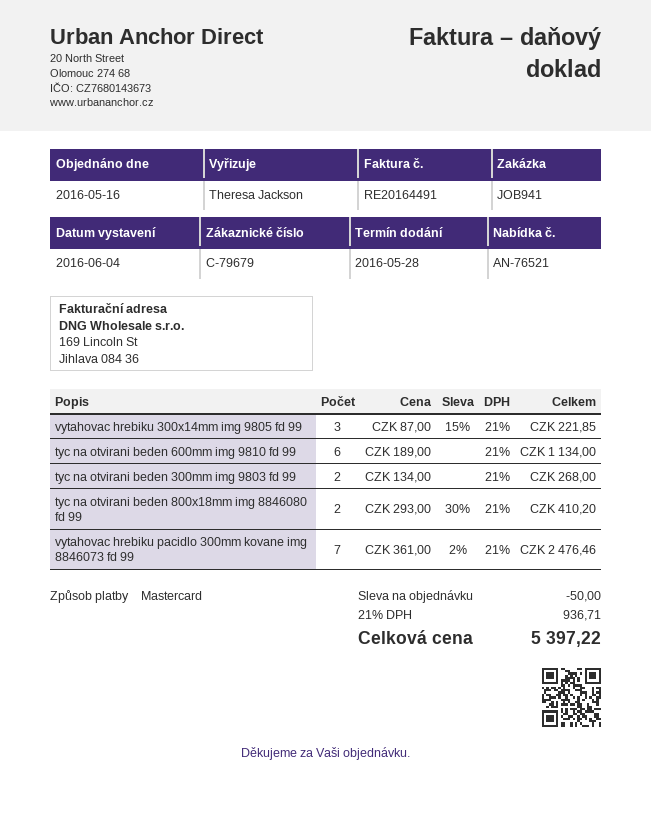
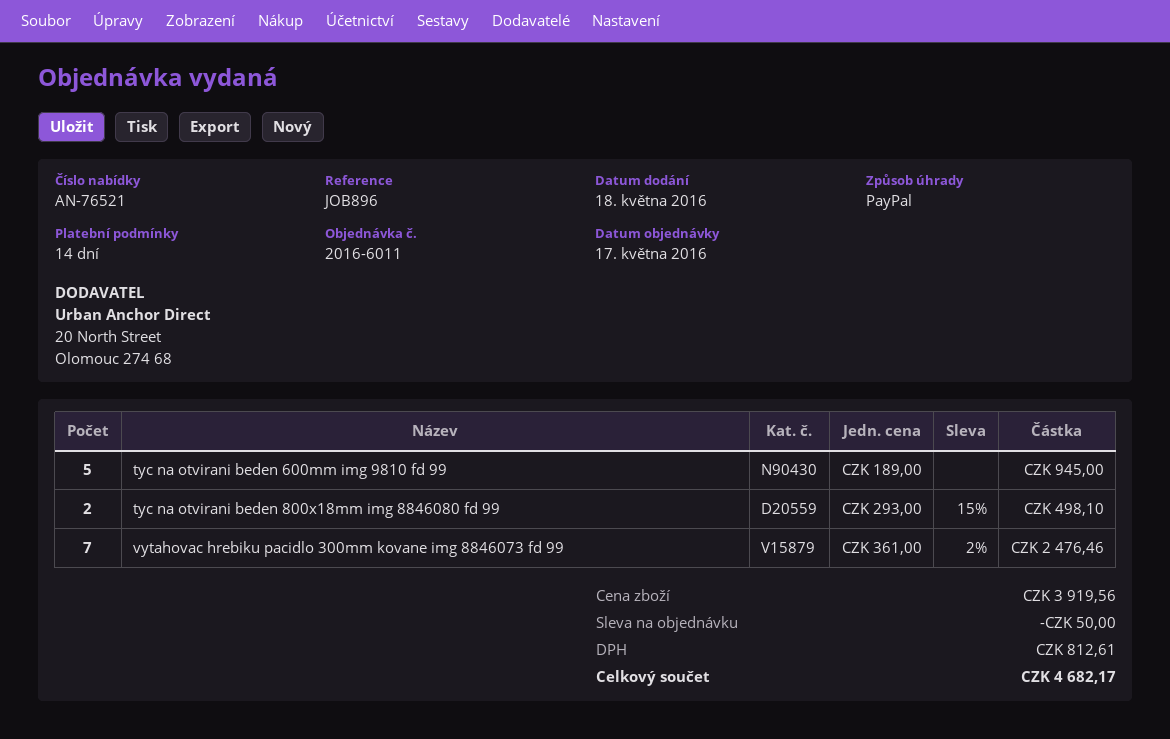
order date: 2016-05-16 -> 2016-05-17
delivery date: 2016-05-28 -> 2016-05-18
reference: JOB941 -> JOB896
payment method: Mastercard -> PayPal
vytahovac hrebiku 300x14mm img 9805 fd 99: 3 x 87.00 - 15% = 221.85 -> none
tyc na otvirani beden 600mm img 9810 fd 99: 6 x 189.00 = 1134.00 -> 5 x 189.00 = 945.00
tyc na otvirani beden 300mm img 9803 fd 99: 2 x 134.00 = 268.00 -> none
tyc na otvirani beden 800x18mm img 8846080 fd 99: 2 x 293.00 - 30% = 410.20 -> 2 x 293.00 - 15% = 498.10
tax: 936.71 -> 812.61
total: 5397.22 -> 4682.17

